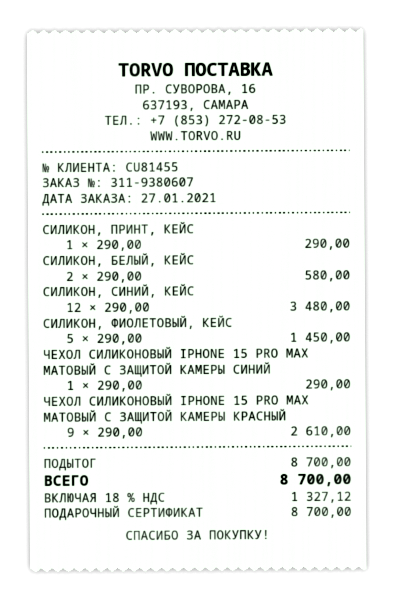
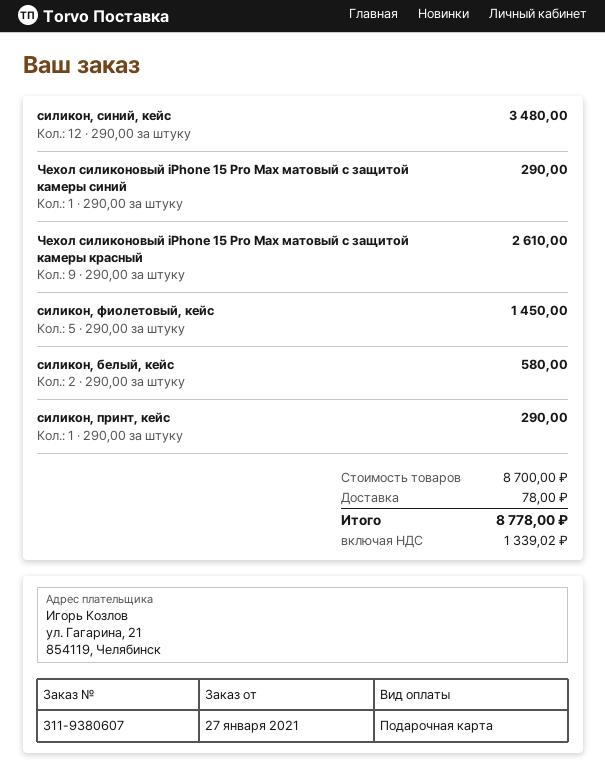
shipping: none -> 78.00
tax: 1327.12 -> 1339.02
total: 8700.00 -> 8778.00

